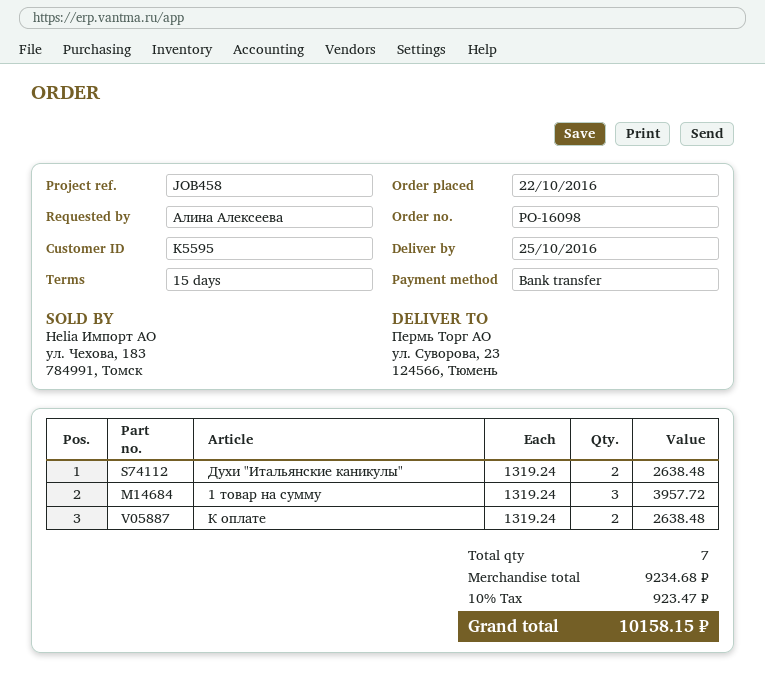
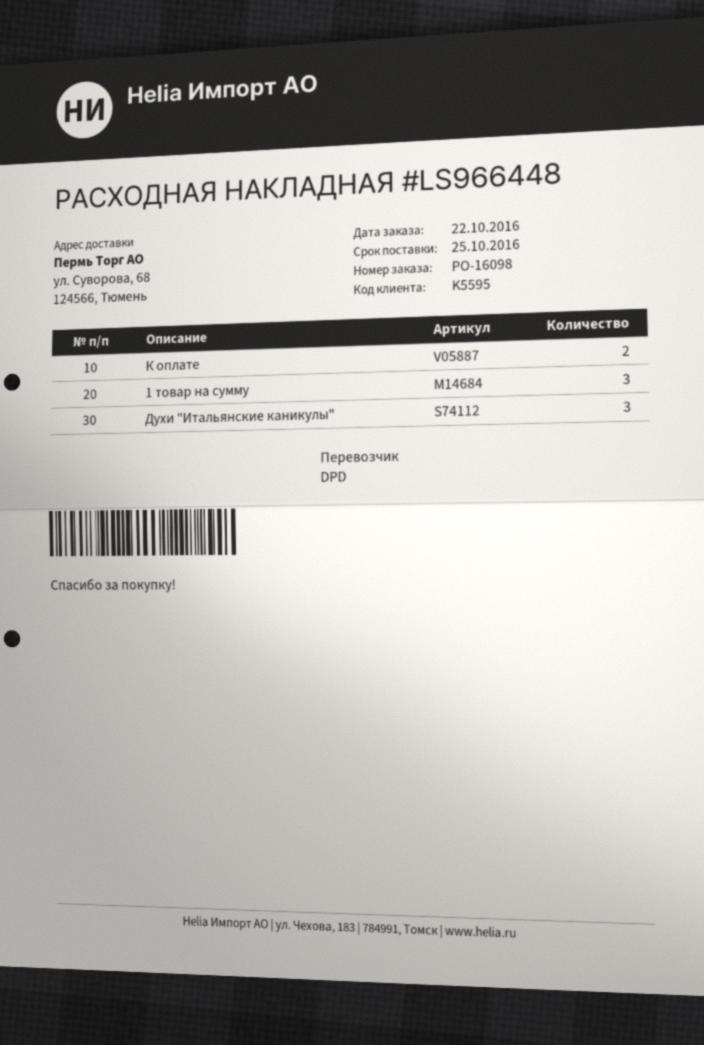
ship to: ул. Суворова, 23, 124566, Тюмень -> ул. Суворова, 68, 124566, Тюмень
Духи "Итальянские каникулы": 2 -> 3

